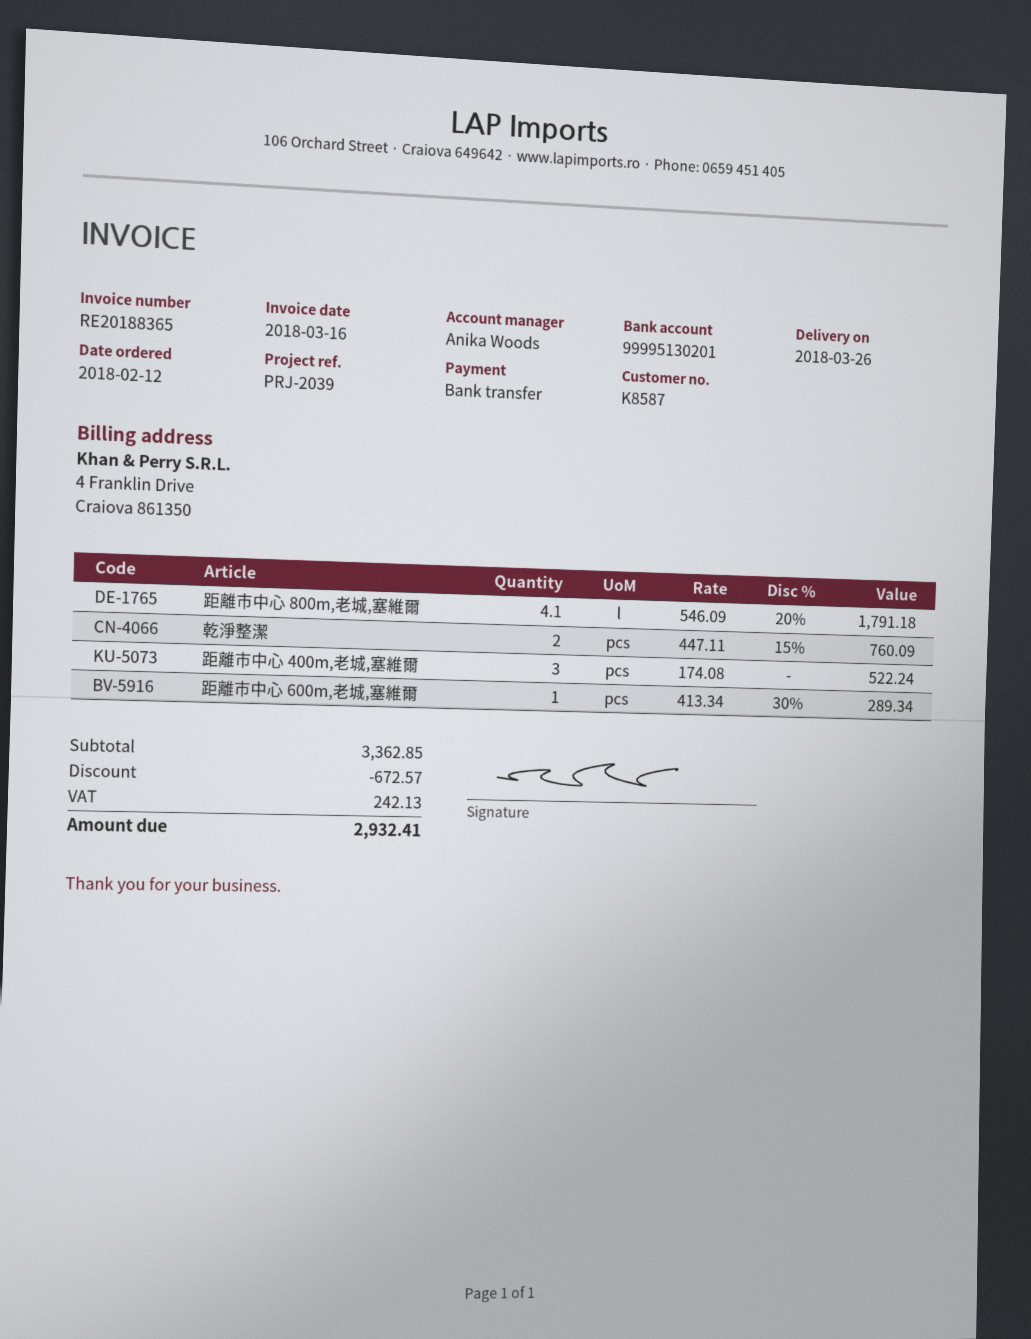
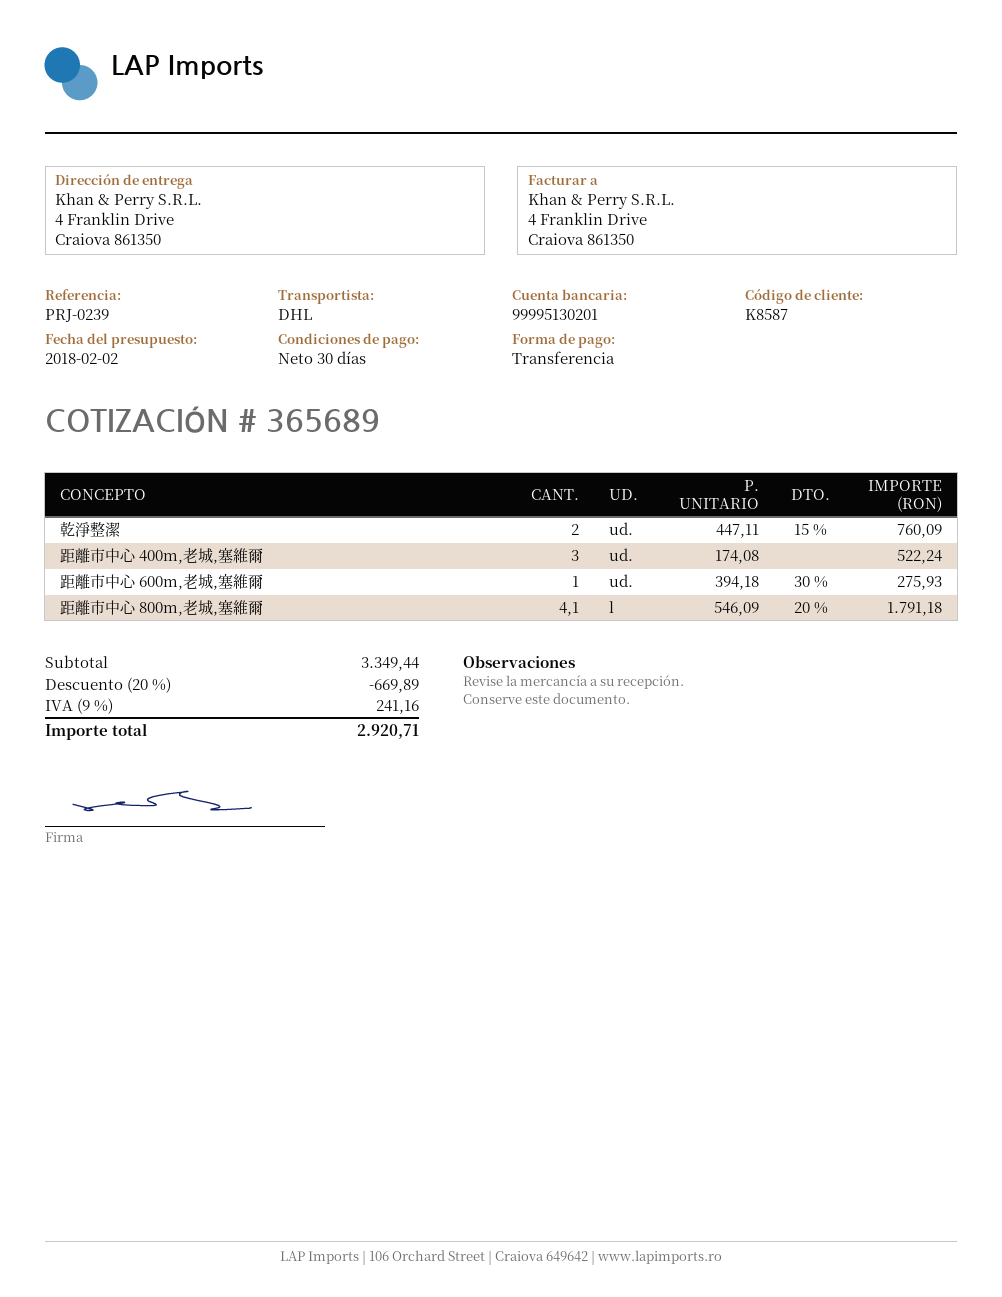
reference: PRJ-2039 -> PRJ-0239
距離市中心 600m,老城,塞維爾: 1 x 413.34 - 30% = 289.34 -> 1 x 394.18 - 30% = 275.93
subtotal: 3362.85 -> 3349.44
discount: 672.57 -> 669.89
tax: 242.13 -> 241.16
total: 2932.41 -> 2920.71

